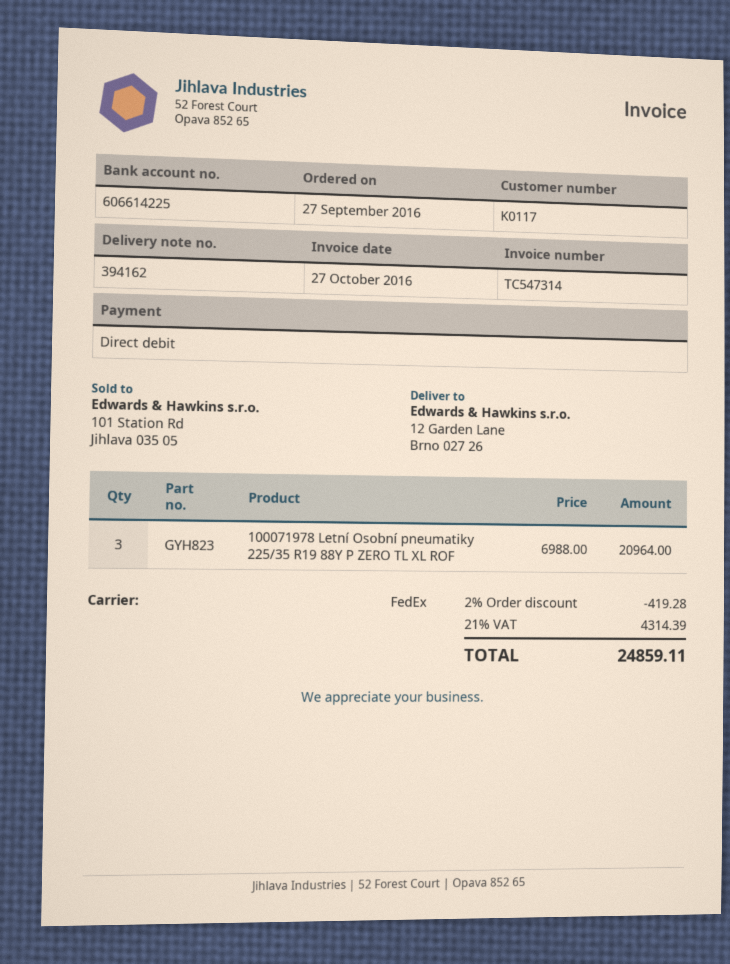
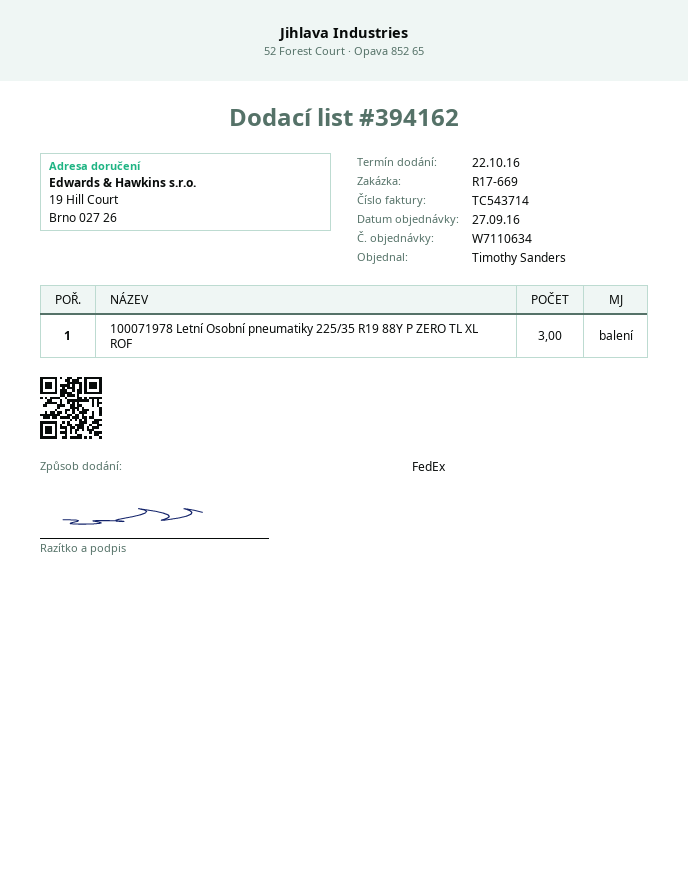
invoice number: TC547314 -> TC543714
ship to: 12 Garden Lane, Brno 027 26 -> 19 Hill Court, Brno 027 26

